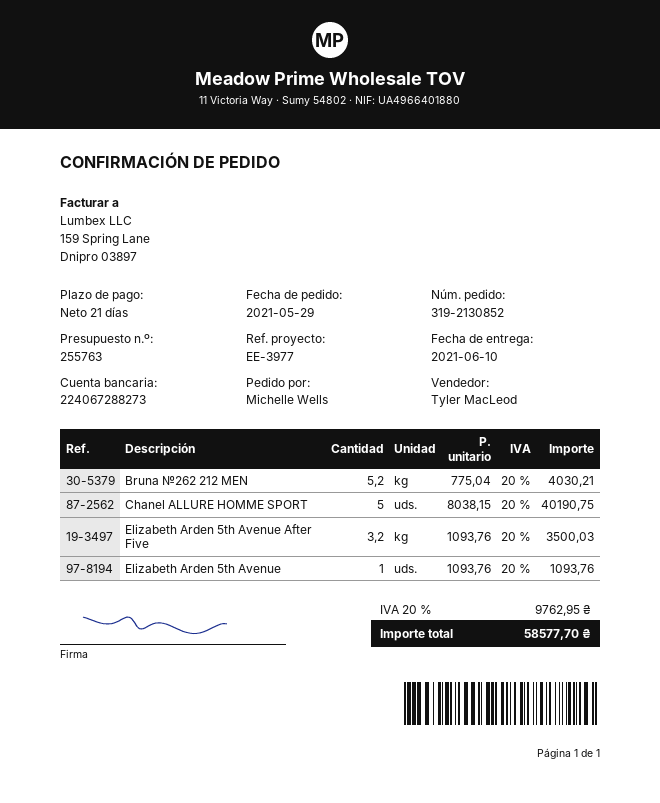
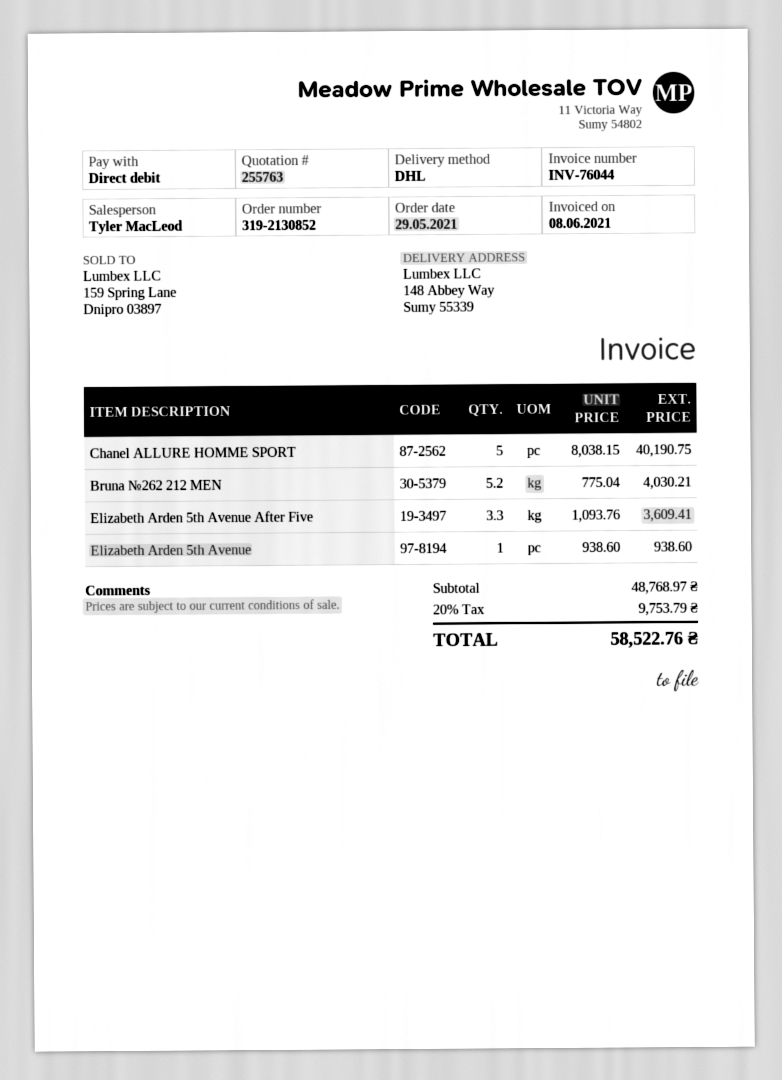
Elizabeth Arden 5th Avenue After Five: 3.2 x 1093.76 = 3500.03 -> 3.3 x 1093.76 = 3609.41
Elizabeth Arden 5th Avenue: 1 x 1093.76 = 1093.76 -> 1 x 938.60 = 938.60
tax: 20% = 9762.95 -> 20% = 9753.79
total: 58577.70 -> 58522.76

